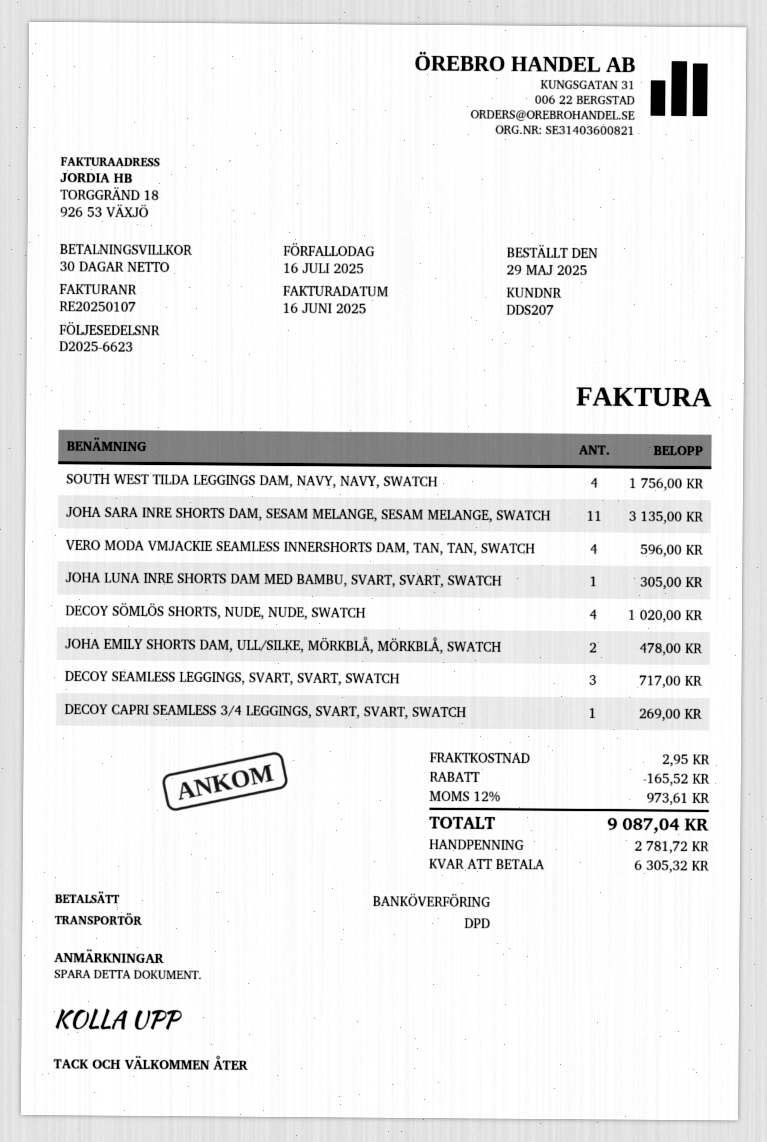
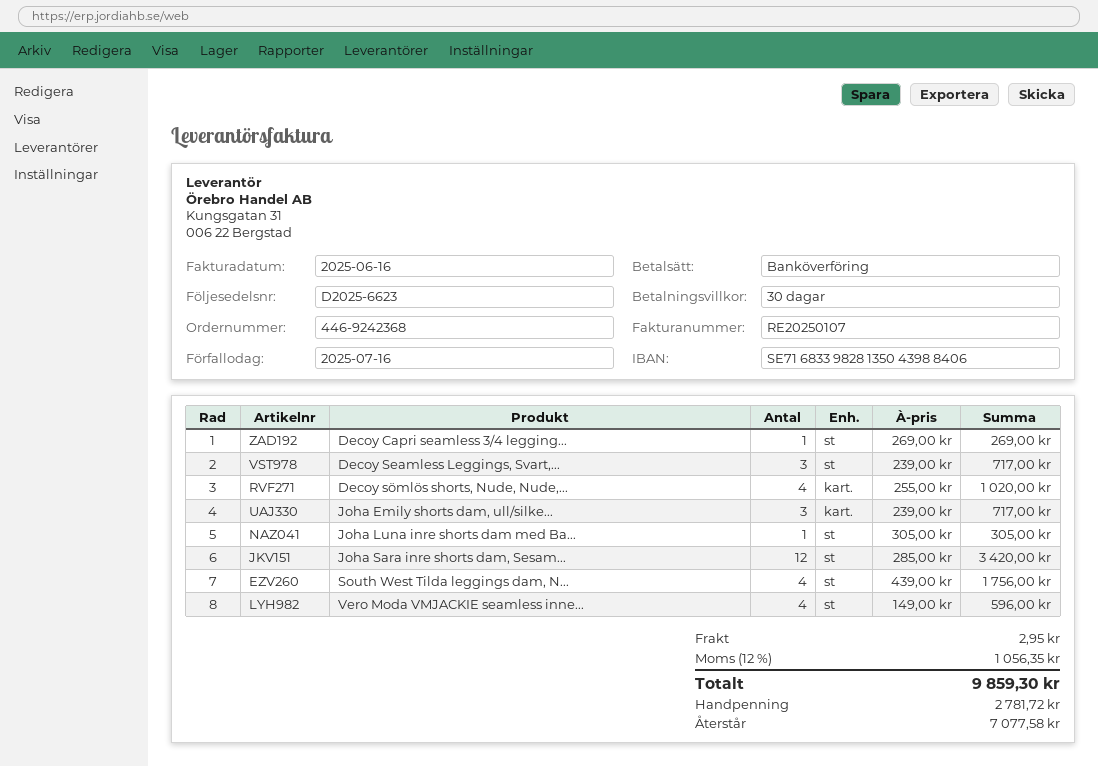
JOHA SARA INRE SHORTS DAM, SESAM MELANGE, SESAM MELANGE, SWATCH: 11 for 3135.00 -> 12 for 3420.00
JOHA EMILY SHORTS DAM, ULL/SILKE, MÖRKBLÅ, MÖRKBLÅ, SWATCH: 2 for 478.00 -> 3 for 717.00
discount: 165.52 -> none
tax: 12% = 973.61 -> 12% = 1056.35
total: 9087.04 -> 9859.30
balance: 6305.32 -> 7077.58

